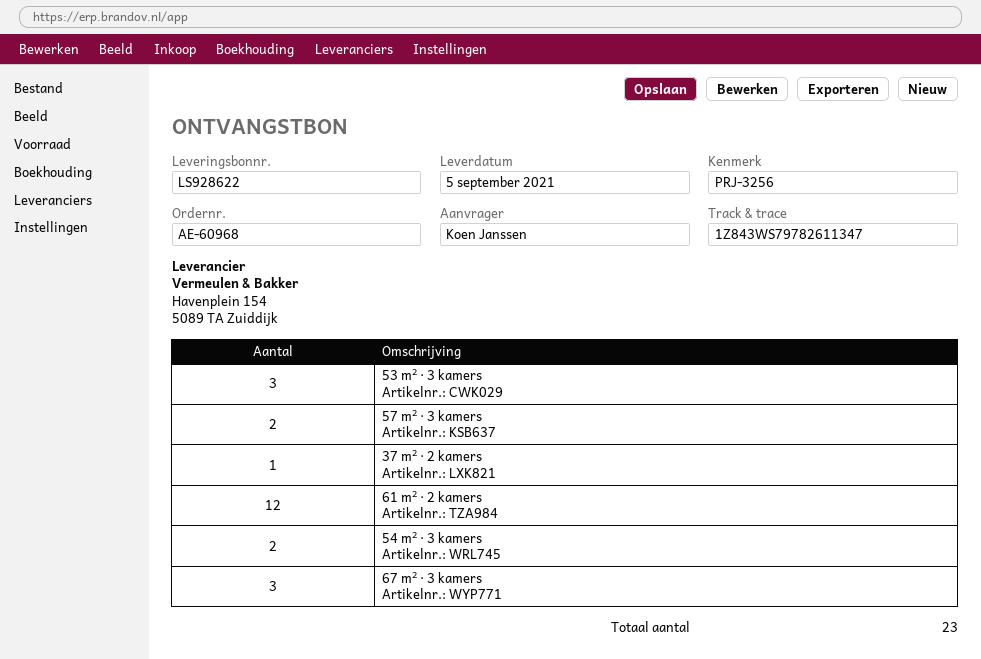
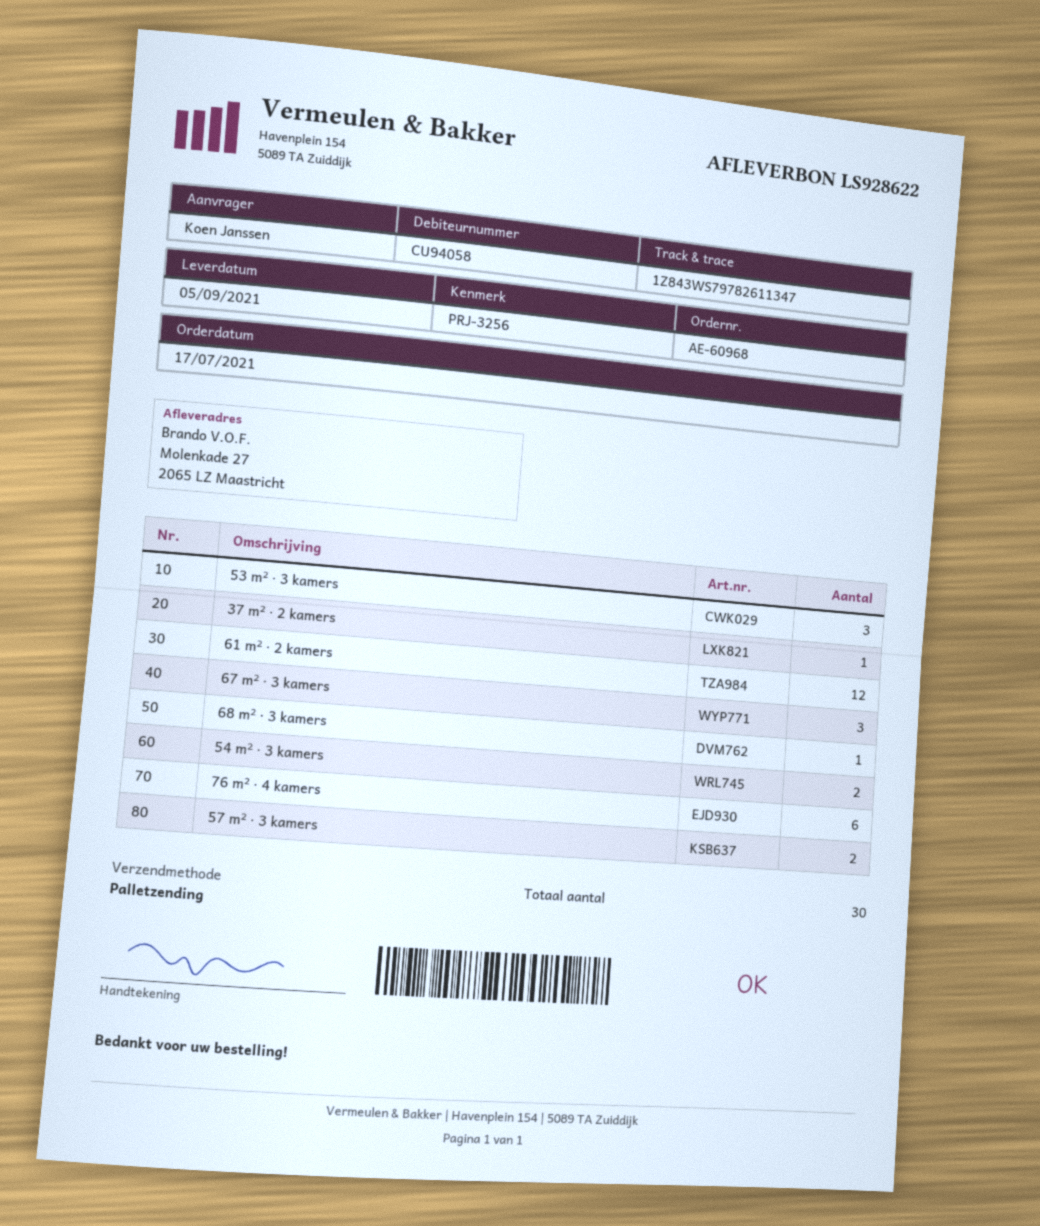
68 m² · 3 kamers: none -> 1
76 m² · 4 kamers: none -> 6
total quantity: 23 -> 30

